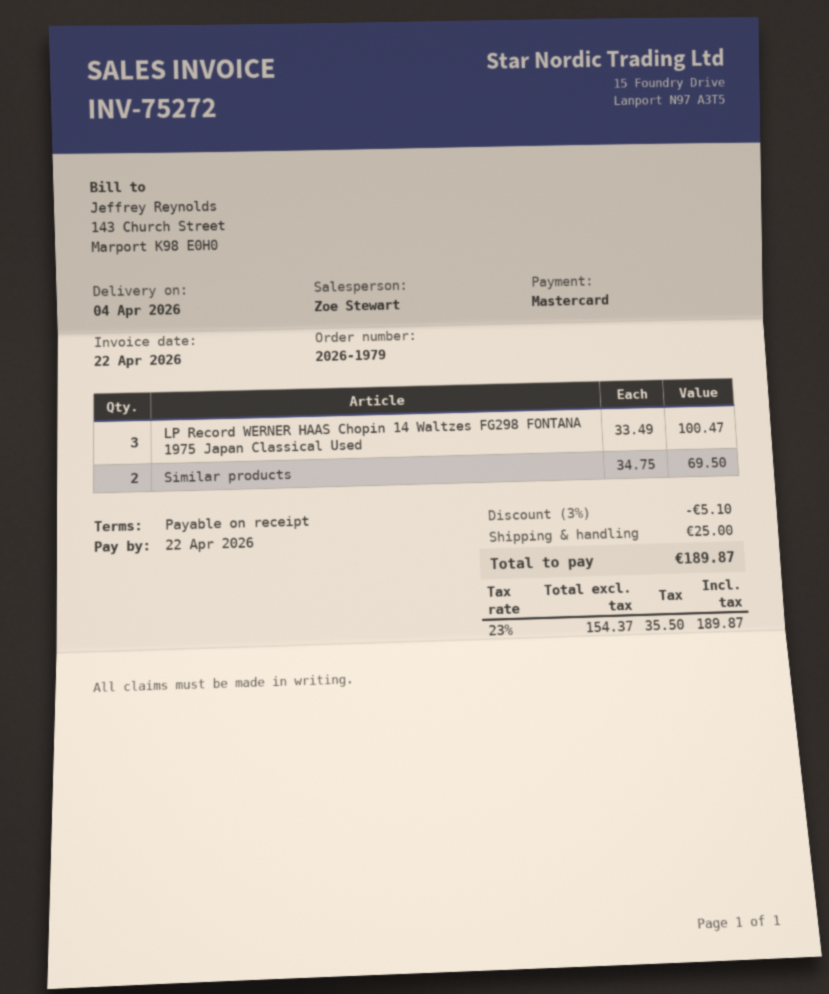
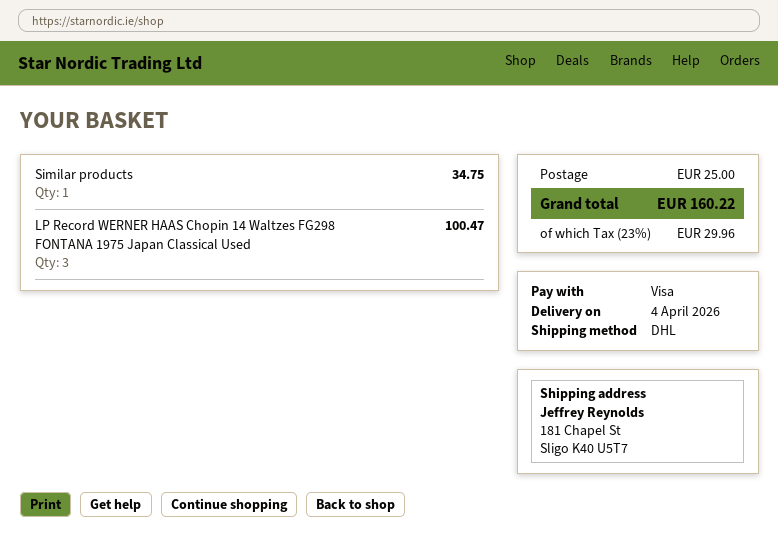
payment method: Mastercard -> Visa
Similar products: 2 for 69.50 -> 1 for 34.75
discount: 3% = 5.10 -> none
tax: 23% = 35.50 -> 23% = 29.96
total: 189.87 -> 160.22

